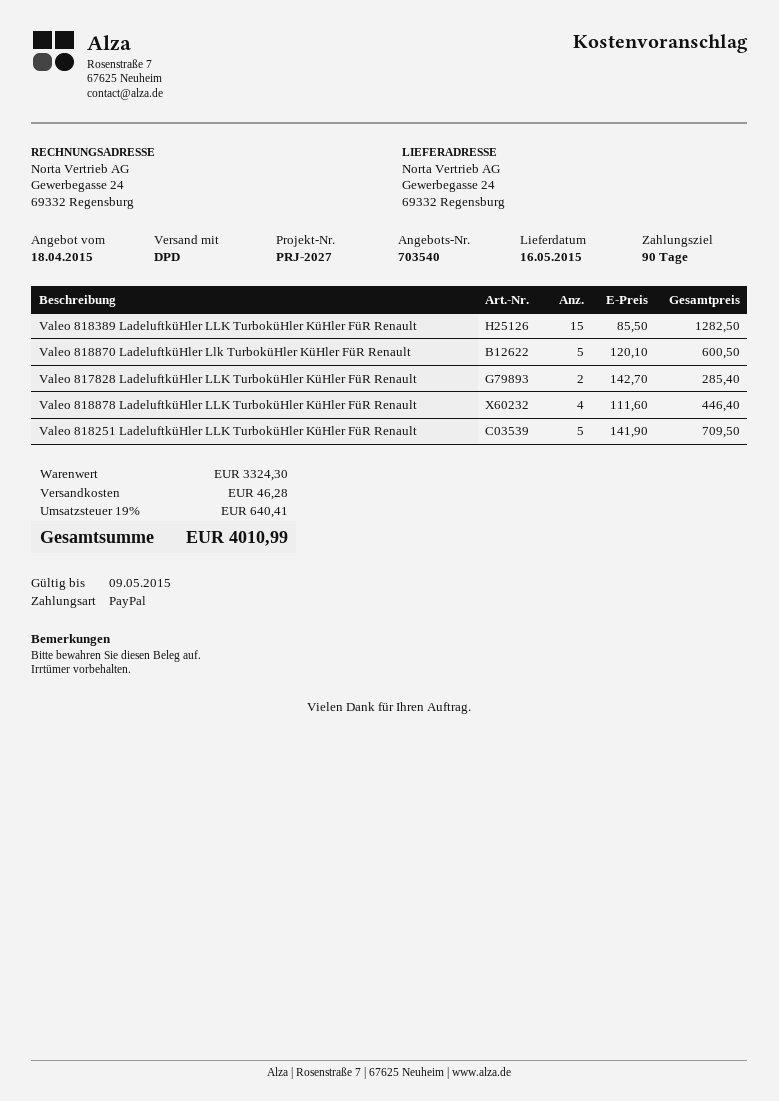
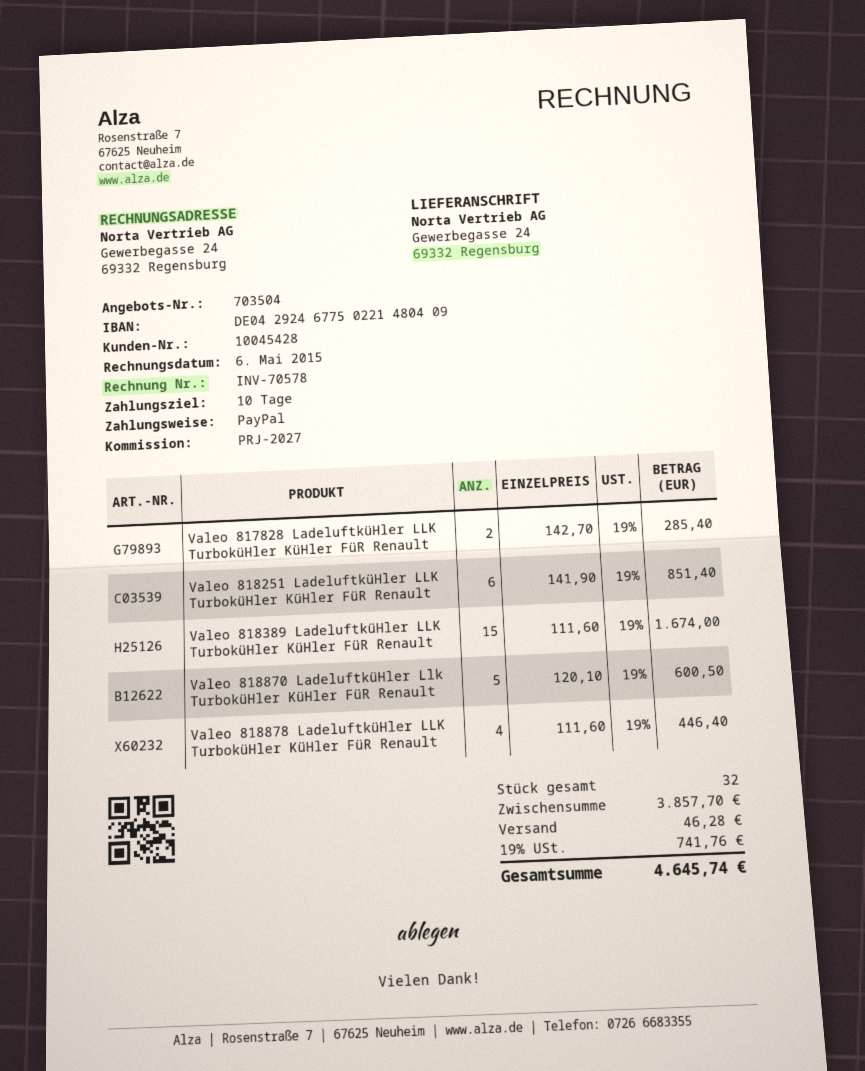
quote number: 703540 -> 703504
payment terms: 90 days -> 10 days
Valeo 818389 LadeluftküHler LLK TurboküHler KüHler FüR Renault: 15 x 85.50 = 1282.50 -> 15 x 111.60 = 1674.00
Valeo 818251 LadeluftküHler LLK TurboküHler KüHler FüR Renault: 5 x 141.90 = 709.50 -> 6 x 141.90 = 851.40
subtotal: 3324.30 -> 3857.70
tax: 19% = 640.41 -> 19% = 741.76
total: 4010.99 -> 4645.74

